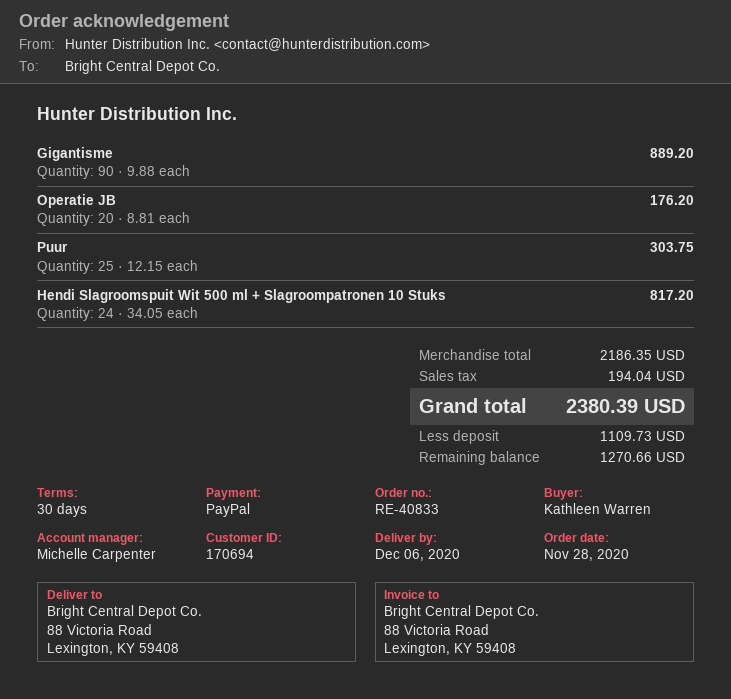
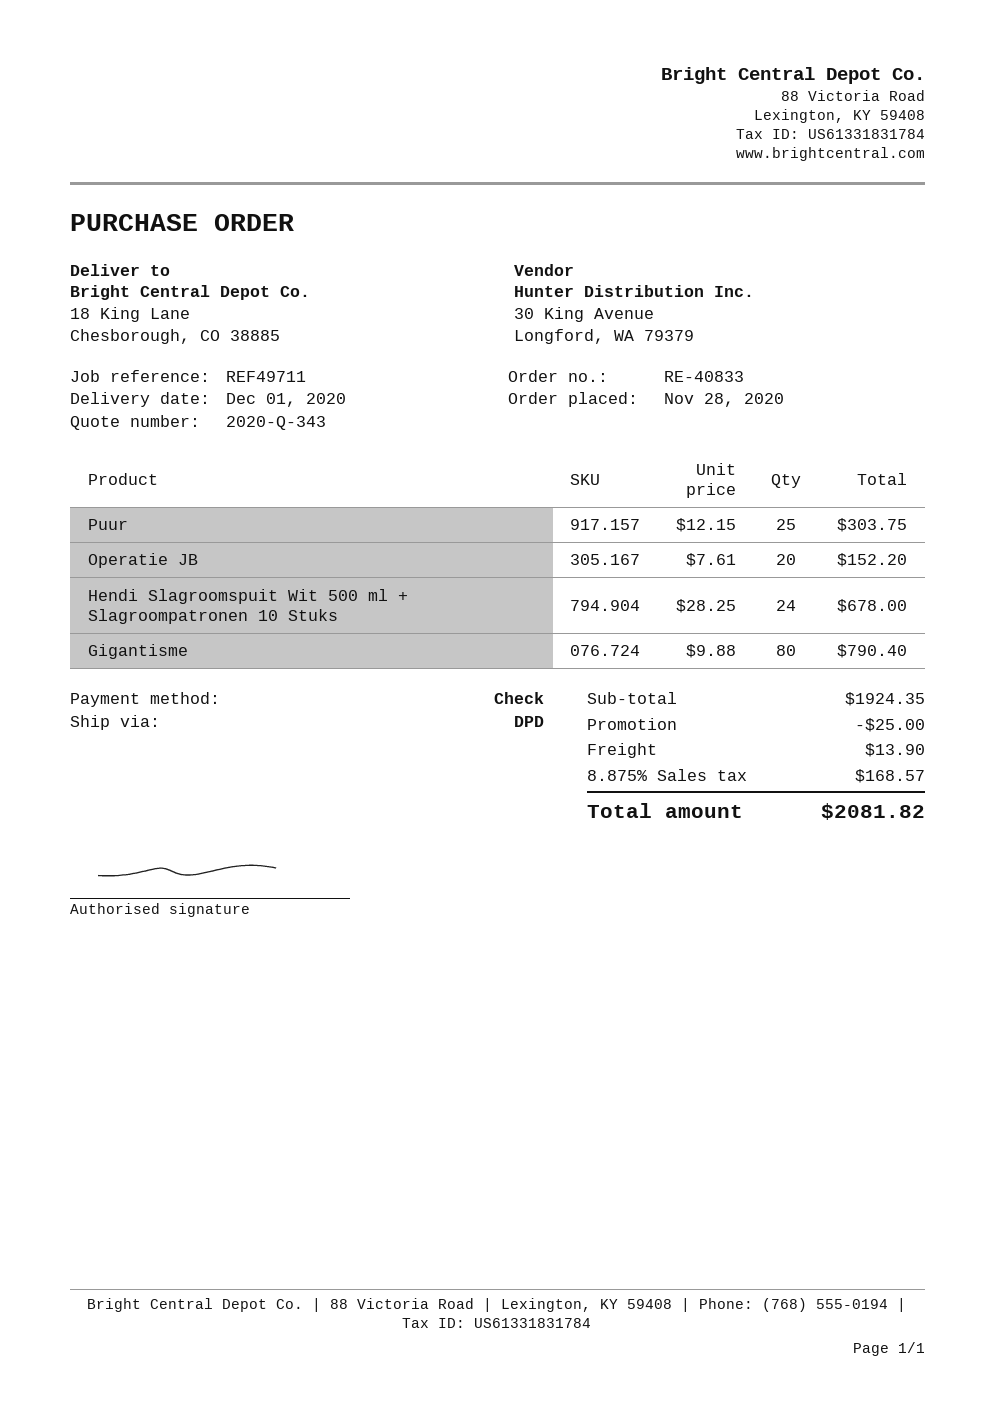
delivery date: 2020-12-06 -> 2020-12-01
payment method: PayPal -> cheque
ship to: 88 Victoria Road, Lexington, KY 59408 -> 18 King Lane, Chesborough, CO 38885
Gigantisme: 90 x 9.88 = 889.20 -> 80 x 9.88 = 790.40
Operatie JB: 20 x 8.81 = 176.20 -> 20 x 7.61 = 152.20
Hendi Slagroomspuit Wit 500 ml + Slagroompatronen 10 Stuks: 24 x 34.05 = 817.20 -> 24 x 28.25 = 678.00
subtotal: 2186.35 -> 1924.35
discount: none -> 25.00
shipping: none -> 13.90
tax: 194.04 -> 168.57
total: 2380.39 -> 2081.82

